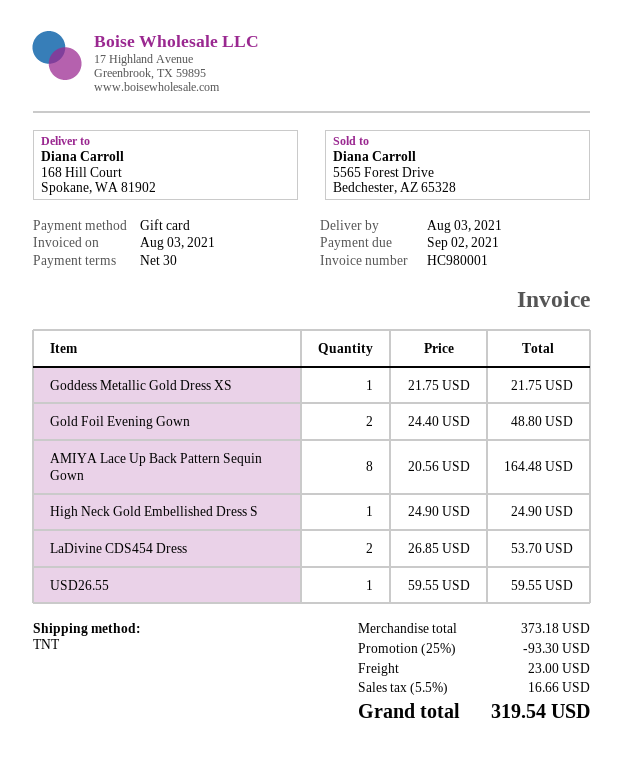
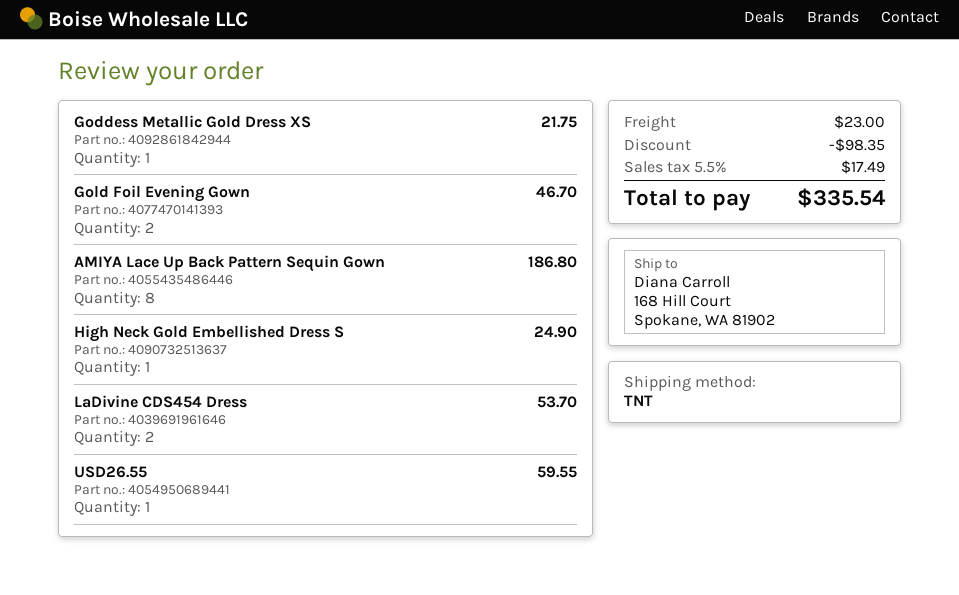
Gold Foil Evening Gown: 2 for 48.80 -> 2 for 46.70
AMIYA Lace Up Back Pattern Sequin Gown: 8 for 164.48 -> 8 for 186.80
discount: 93.30 -> 98.35
tax: 5.5% = 16.66 -> 5.5% = 17.49
total: 319.54 -> 335.54

